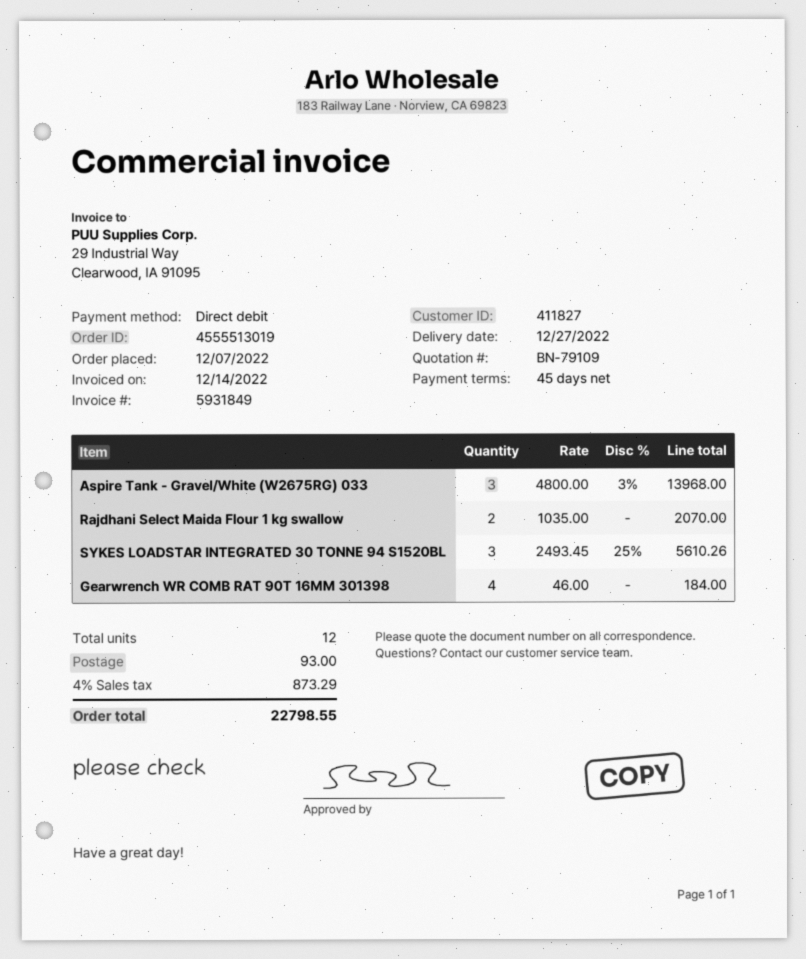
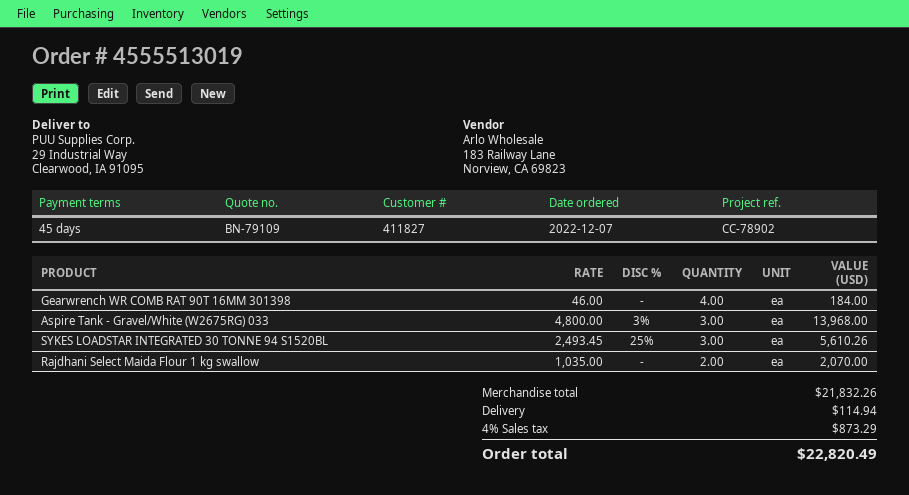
shipping: 93.00 -> 114.94
total: 22798.55 -> 22820.49

